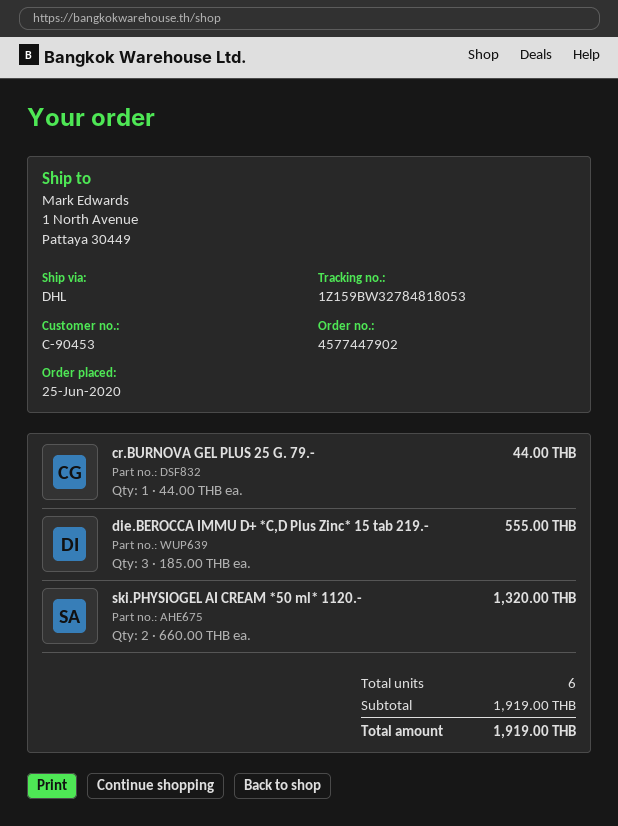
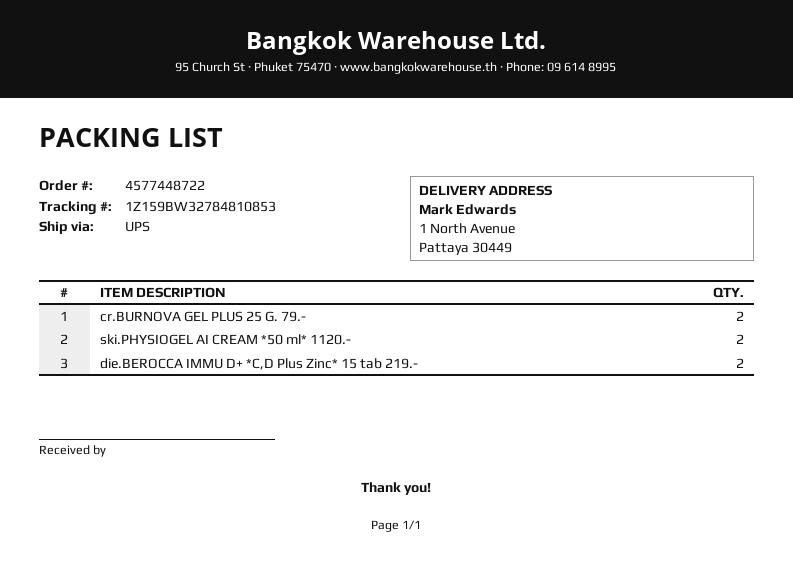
order number: 4577447902 -> 4577448722
shipping method: DHL -> UPS
tracking number: 1Z159BW32784818053 -> 1Z159BW32784810853
cr.BURNOVA GEL PLUS 25 G. 79.-: 1 -> 2
die.BEROCCA IMMU D+ *C,D Plus Zinc* 15 tab 219.-: 3 -> 2

